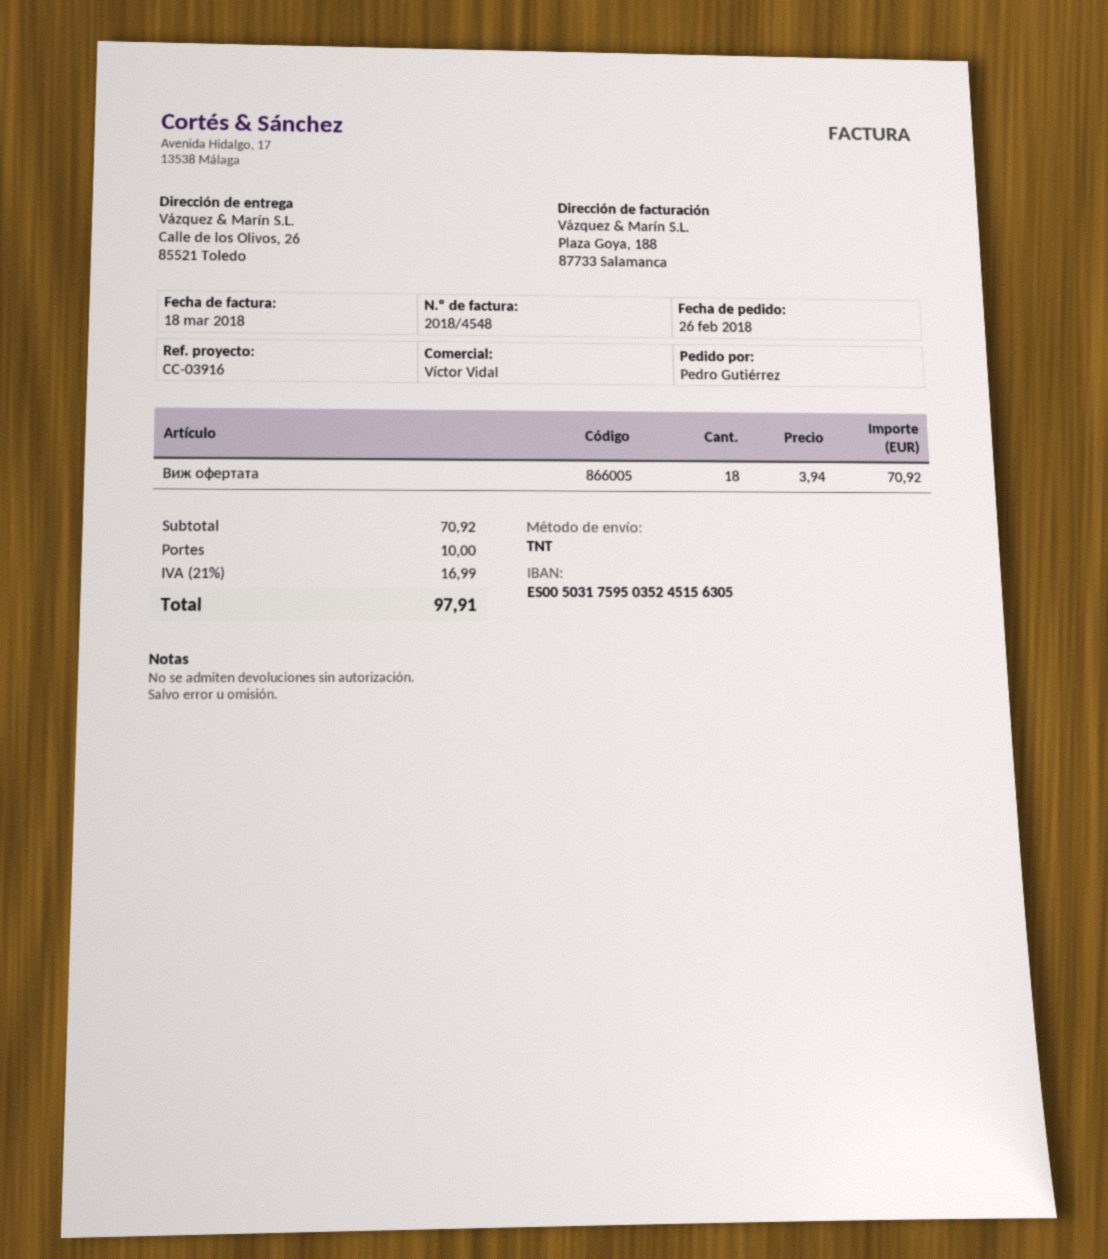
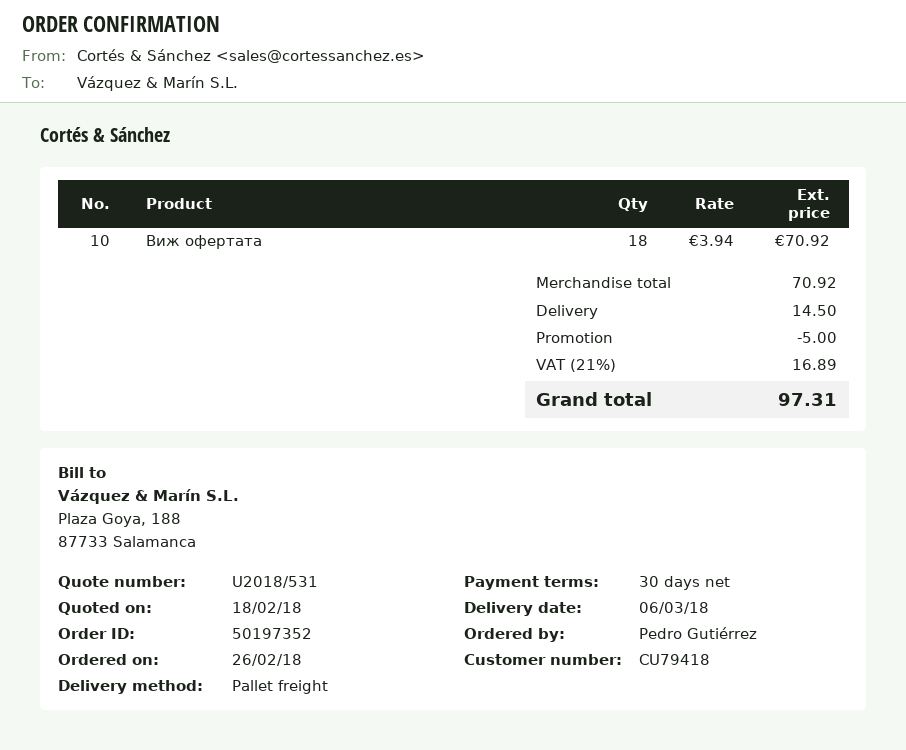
shipping method: TNT -> pallet freight
discount: none -> 5.00
shipping: 10.00 -> 14.50
tax: 21% = 16.99 -> 21% = 16.89
total: 97.91 -> 97.31

